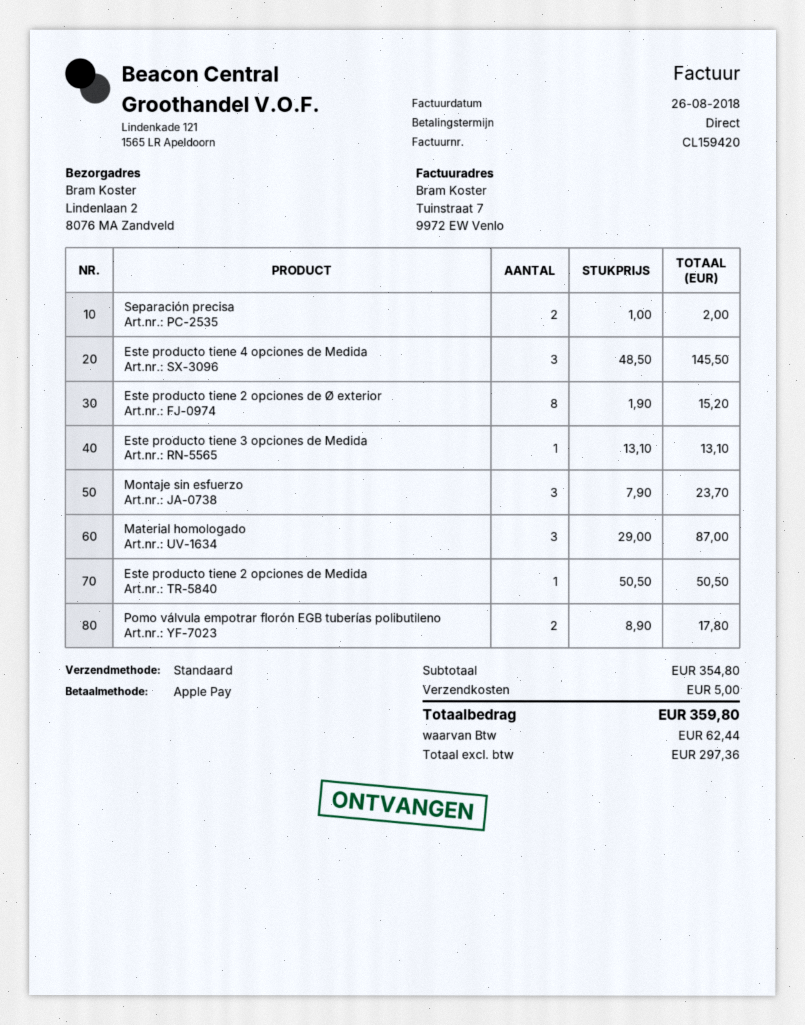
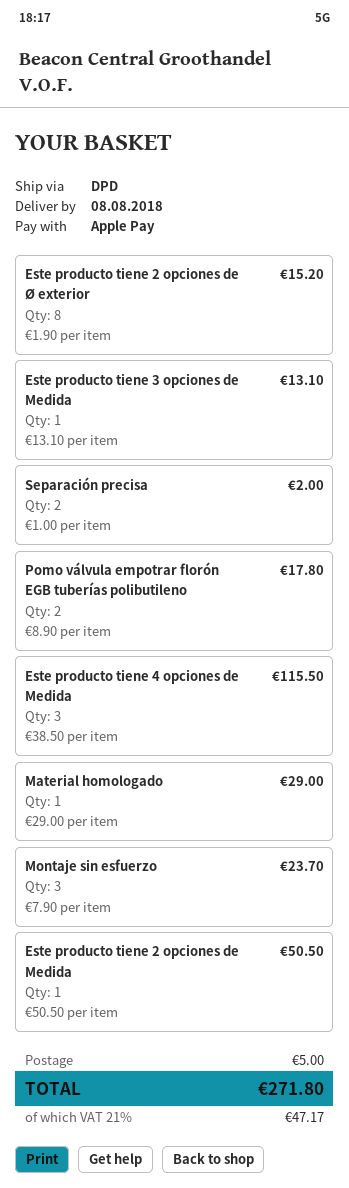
shipping method: standard -> DPD
Este producto tiene 4 opciones de Medida: 3 x 48.50 = 145.50 -> 3 x 38.50 = 115.50
Material homologado: 3 x 29.00 = 87.00 -> 1 x 29.00 = 29.00
tax: 62.44 -> 47.17
total: 359.80 -> 271.80

